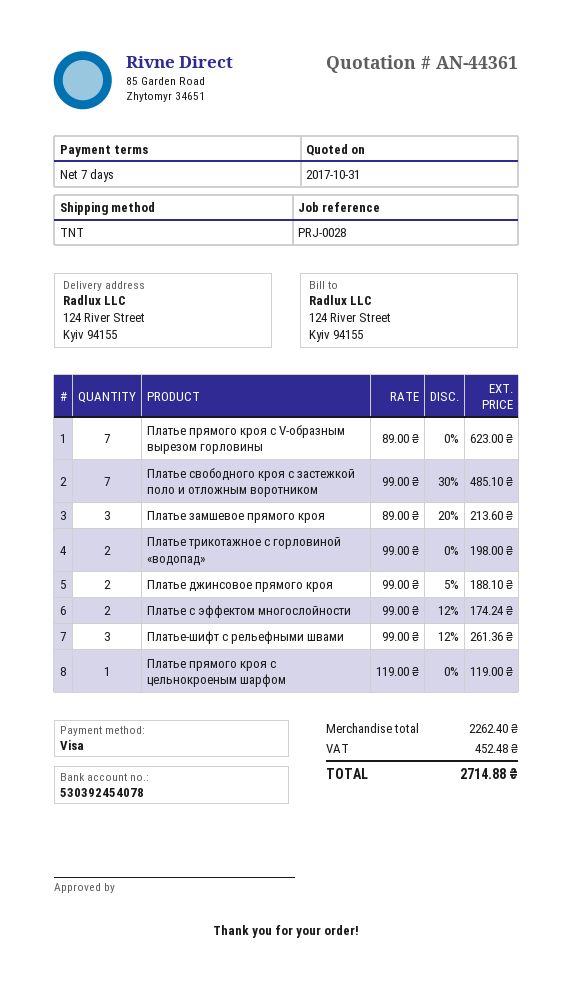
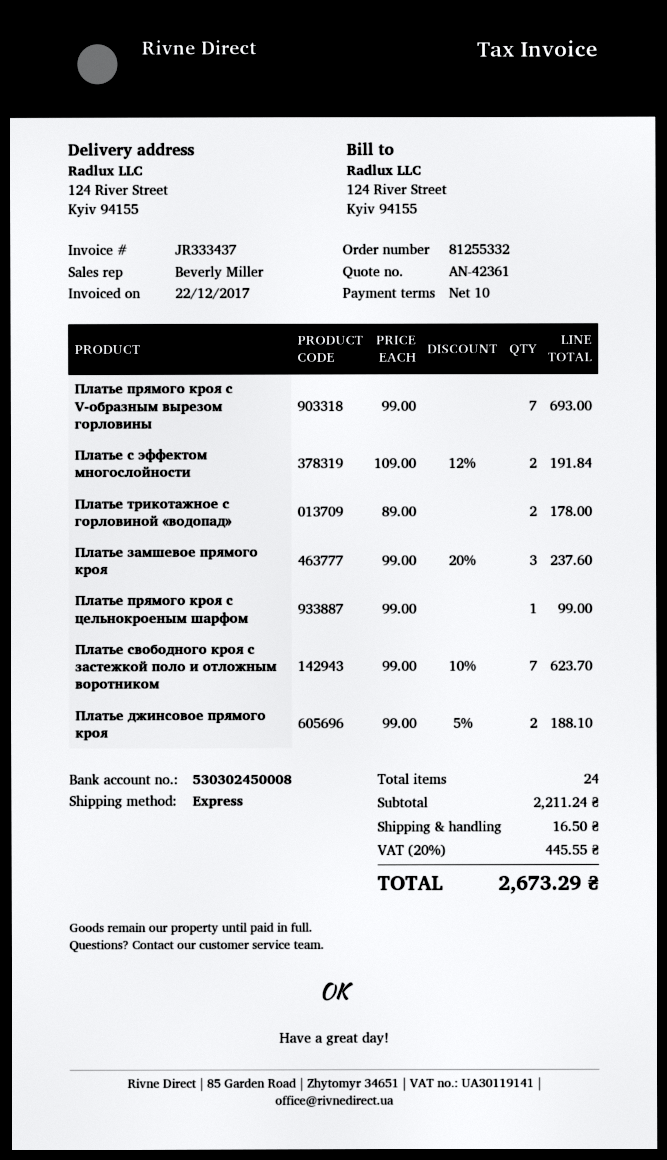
quote number: AN-44361 -> AN-42361
payment terms: 7 days -> 10 days
bank account: 530392454078 -> 530302450008
shipping method: TNT -> express
Платье прямого кроя с V-образным вырезом горловины: 7 x 89.00 = 623.00 -> 7 x 99.00 = 693.00
Платье свободного кроя с застежкой поло и отложным воротником: 7 x 99.00 - 30% = 485.10 -> 7 x 99.00 - 10% = 623.70
Платье замшевое прямого кроя: 3 x 89.00 - 20% = 213.60 -> 3 x 99.00 - 20% = 237.60
Платье трикотажное с горловиной «водопад»: 2 x 99.00 = 198.00 -> 2 x 89.00 = 178.00
Платье с эффектом многослойности: 2 x 99.00 - 12% = 174.24 -> 2 x 109.00 - 12% = 191.84
Платье-шифт с рельефными швами: 3 x 99.00 - 12% = 261.36 -> none
Платье прямого кроя с цельнокроеным шарфом: 1 x 119.00 = 119.00 -> 1 x 99.00 = 99.00
subtotal: 2262.40 -> 2211.24
shipping: none -> 16.50
tax: 452.48 -> 445.55
total: 2714.88 -> 2673.29

